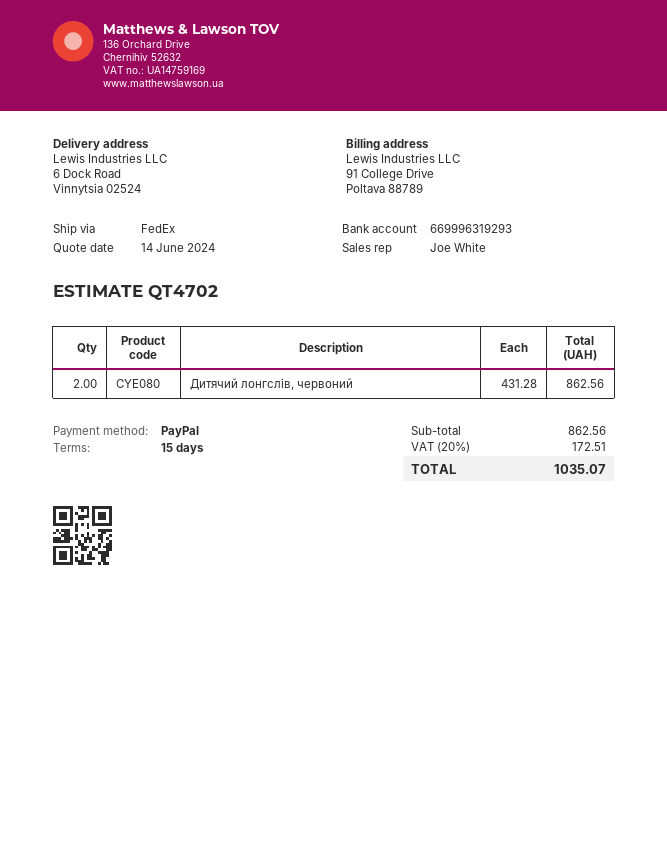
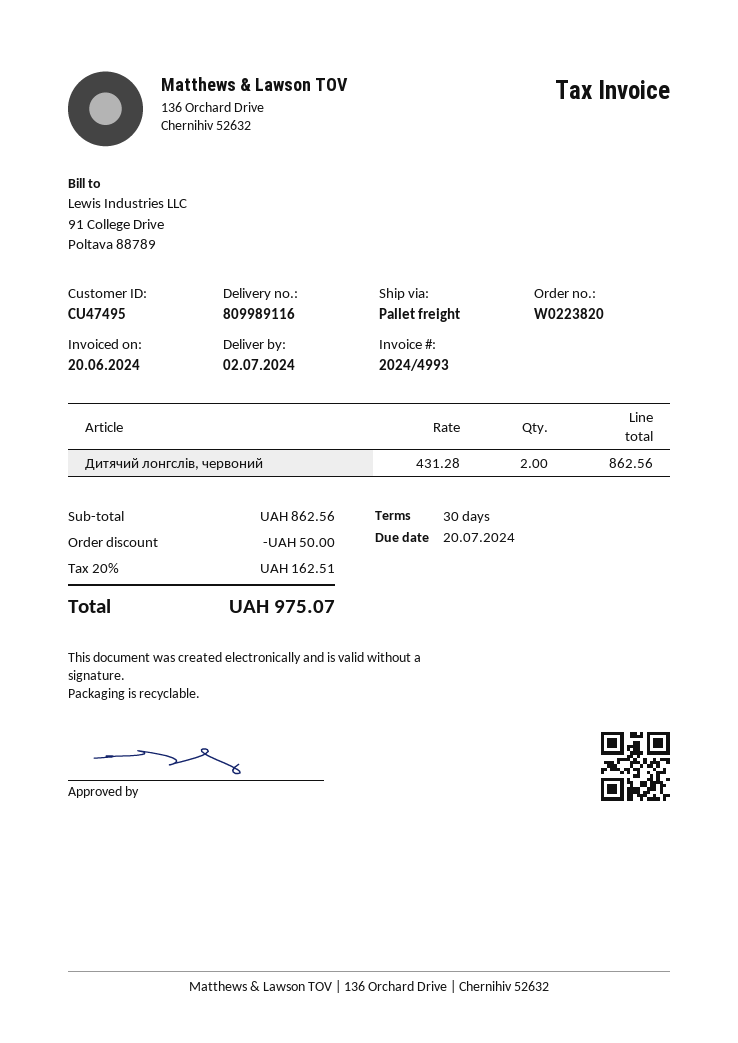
payment terms: 15 days -> 30 days
shipping method: FedEx -> pallet freight
discount: none -> 50.00
tax: 20% = 172.51 -> 20% = 162.51
total: 1035.07 -> 975.07

